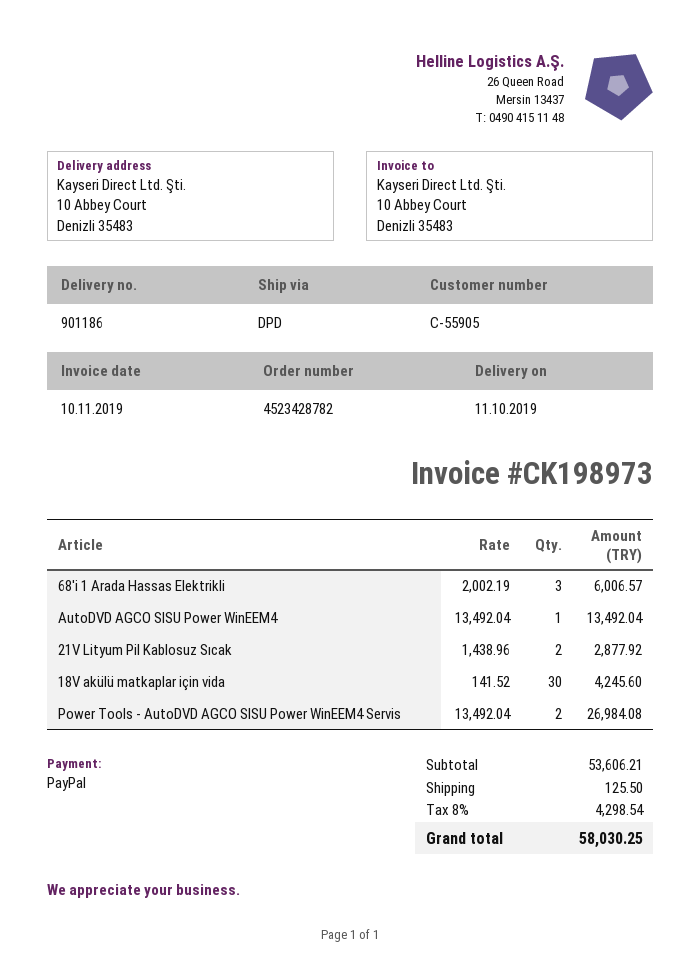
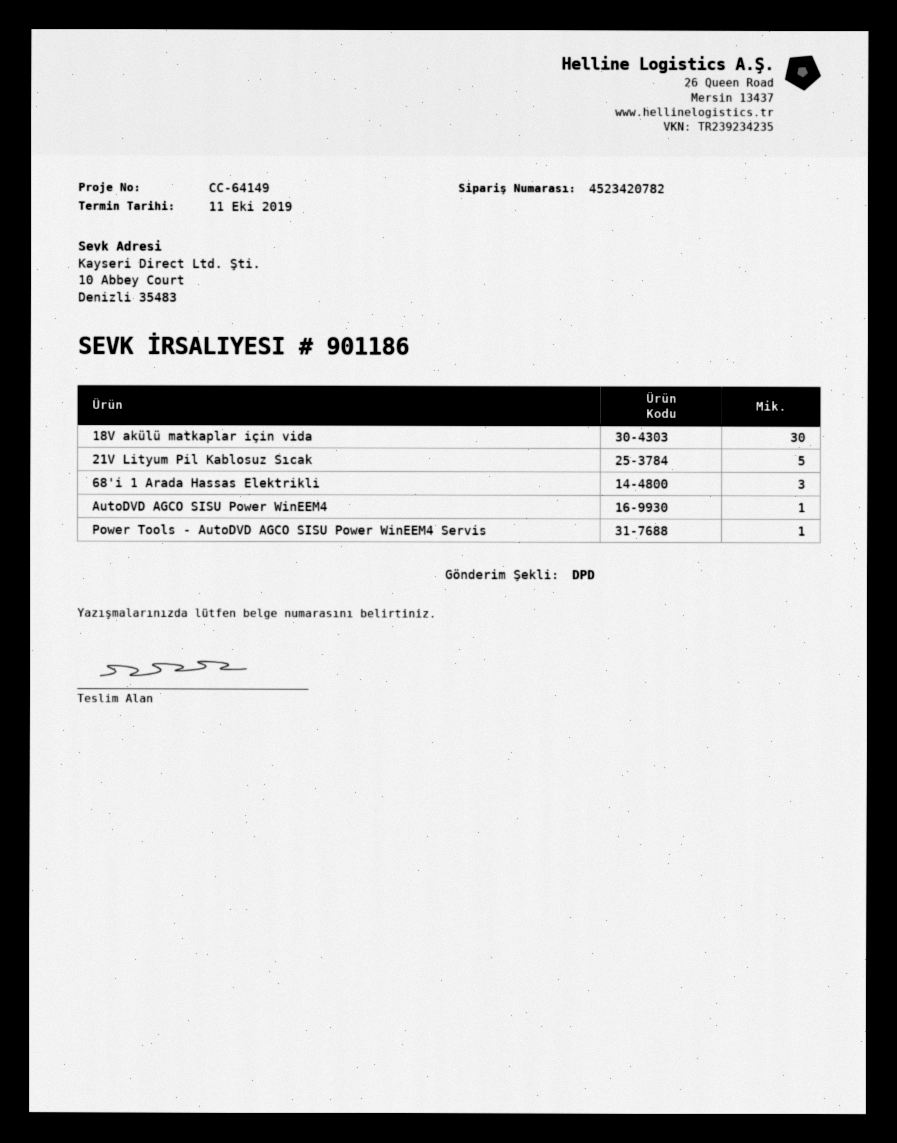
order number: 4523428782 -> 4523420782
21V Lityum Pil Kablosuz Sıcak: 2 -> 5
Power Tools - AutoDVD AGCO SISU Power WinEEM4 Servis: 2 -> 1

